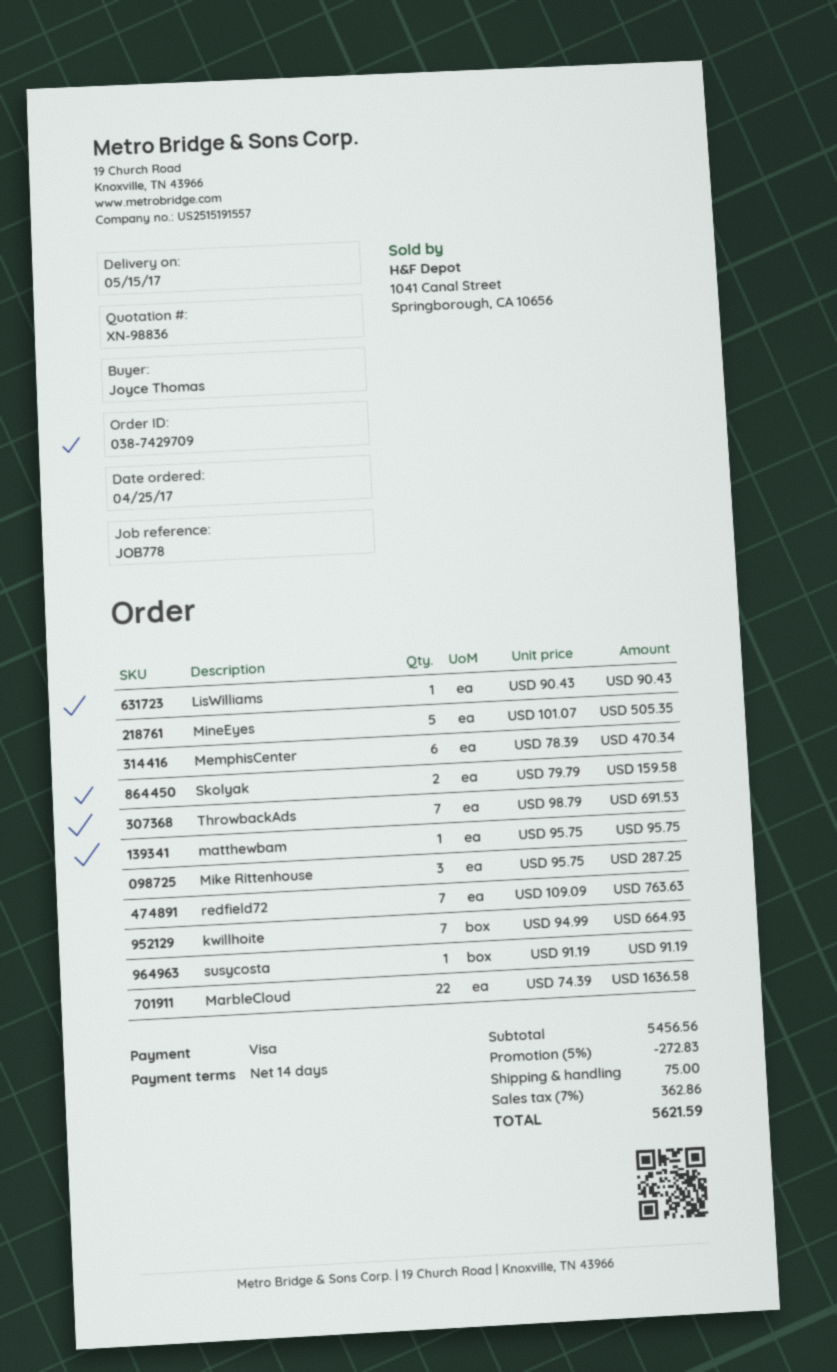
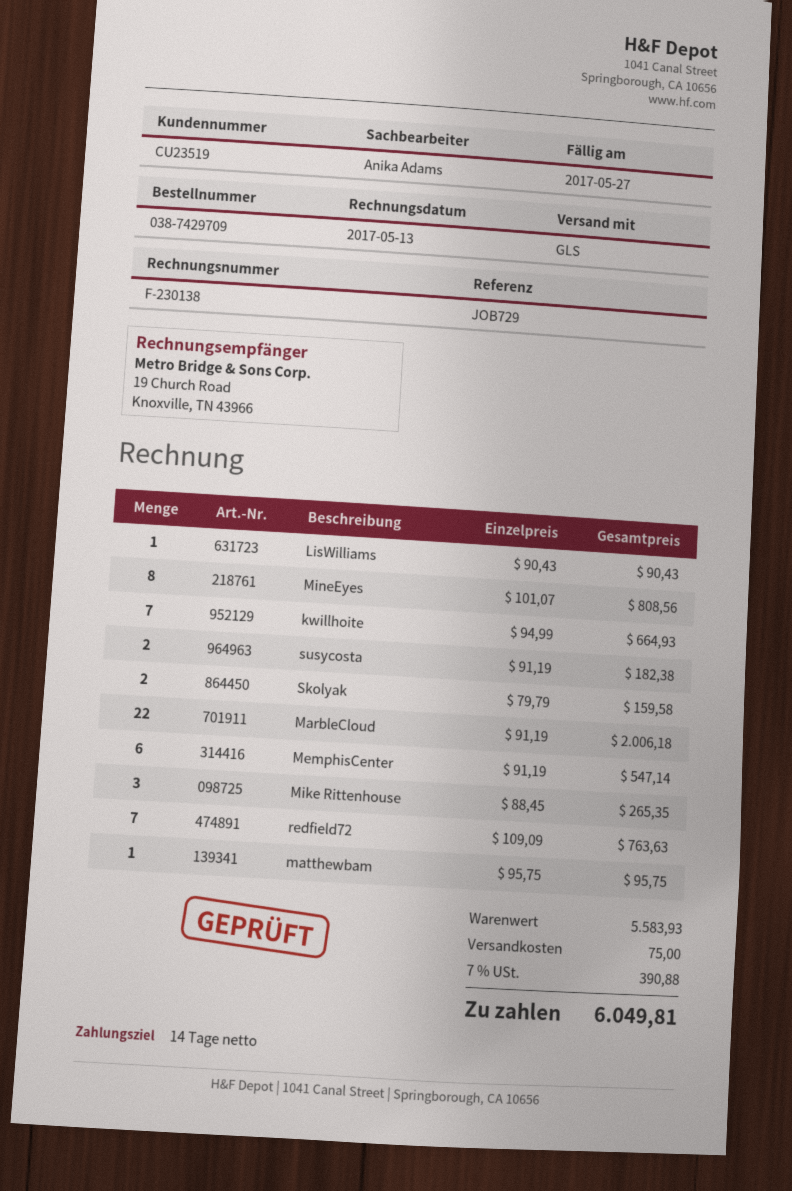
reference: JOB778 -> JOB729
MineEyes: 5 x 101.07 = 505.35 -> 8 x 101.07 = 808.56
MemphisCenter: 6 x 78.39 = 470.34 -> 6 x 91.19 = 547.14
ThrowbackAds: 7 x 98.79 = 691.53 -> none
Mike Rittenhouse: 3 x 95.75 = 287.25 -> 3 x 88.45 = 265.35
susycosta: 1 x 91.19 = 91.19 -> 2 x 91.19 = 182.38
MarbleCloud: 22 x 74.39 = 1636.58 -> 22 x 91.19 = 2006.18
subtotal: 5456.56 -> 5583.93
discount: 5% = 272.83 -> none
tax: 7% = 362.86 -> 7% = 390.88
total: 5621.59 -> 6049.81

